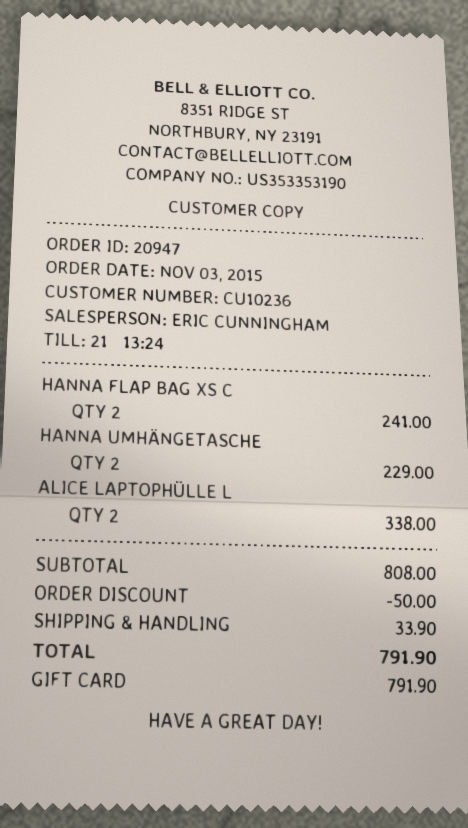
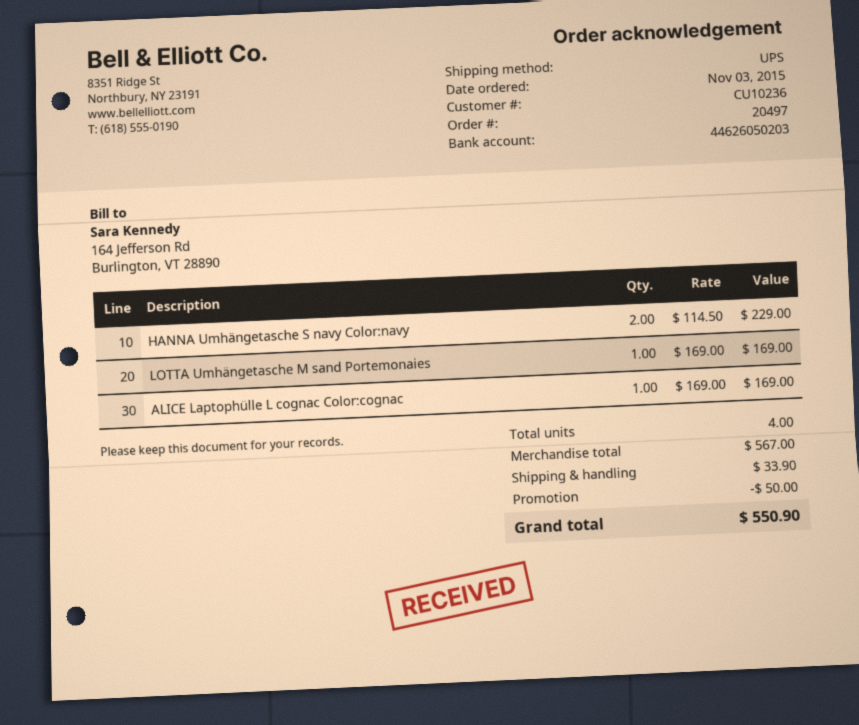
order number: 20947 -> 20497
HANNA FLAP BAG XS C: 2 for 241.00 -> none
ALICE LAPTOPHÜLLE L: 2 for 338.00 -> 1 for 169.00
LOTTA Umhängetasche M sand Portemonaies: none -> 1 for 169.00
subtotal: 808.00 -> 567.00
total: 791.90 -> 550.90

